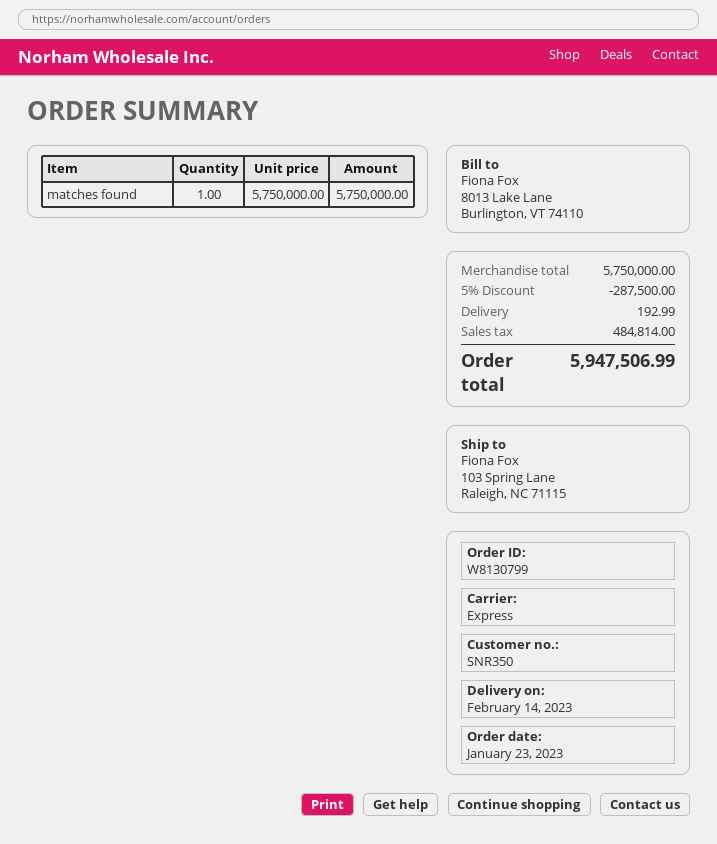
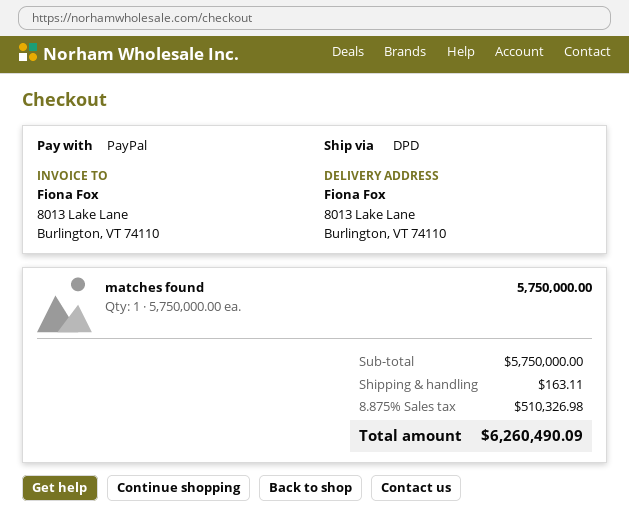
shipping method: express -> DPD
ship to: 103 Spring Lane, Raleigh, NC 71115 -> 8013 Lake Lane, Burlington, VT 74110
discount: 5% = 287500.00 -> none
shipping: 192.99 -> 163.11
tax: 484814.00 -> 510326.98
total: 5947506.99 -> 6260490.09

